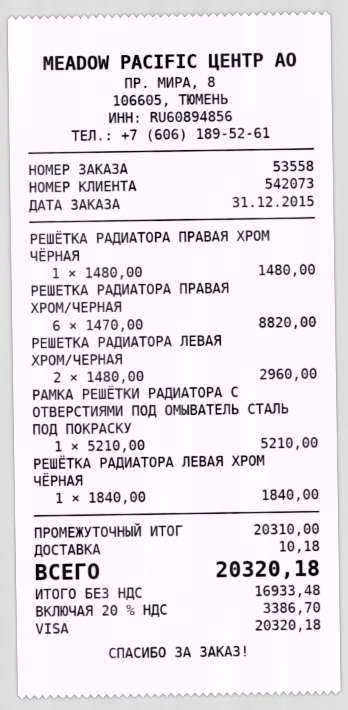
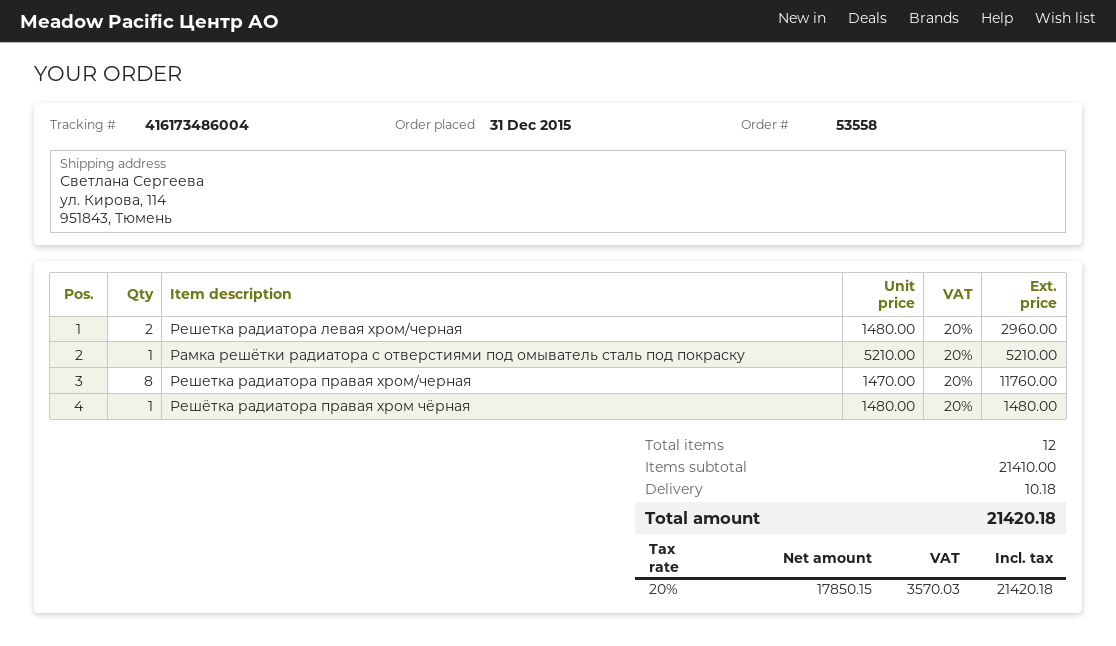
РЕШЕТКА РАДИАТОРА ПРАВАЯ ХРОМ/ЧЕРНАЯ: 6 x 1470.00 = 8820.00 -> 8 x 1470.00 = 11760.00
РЕШЁТКА РАДИАТОРА ЛЕВАЯ ХРОМ ЧЁРНАЯ: 1 x 1840.00 = 1840.00 -> none
subtotal: 20310.00 -> 21410.00
net: 16933.48 -> 17850.15
tax: 20% = 3386.70 -> 20% = 3570.03
total: 20320.18 -> 21420.18

